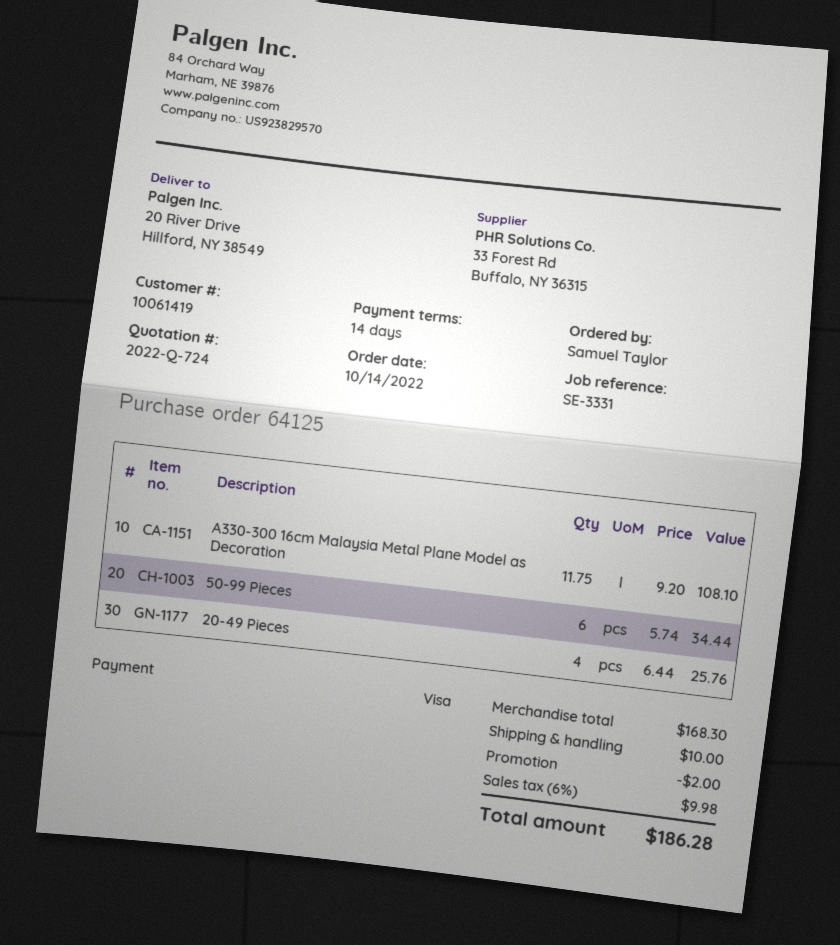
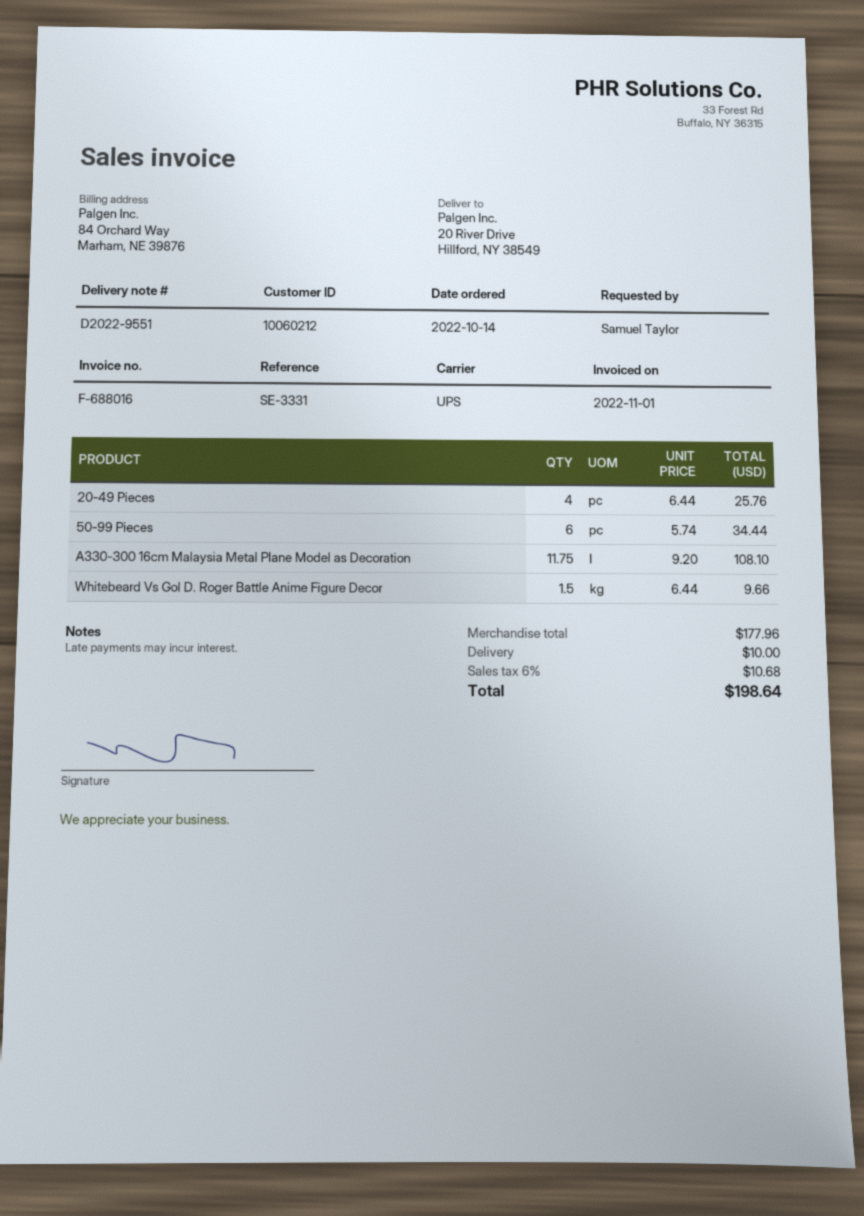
customer number: 10061419 -> 10060212
Whitebeard Vs Gol D. Roger Battle Anime Figure Decor: none -> 1.5 x 6.44 = 9.66
subtotal: 168.30 -> 177.96
discount: 2.00 -> none
tax: 6% = 9.98 -> 6% = 10.68
total: 186.28 -> 198.64

